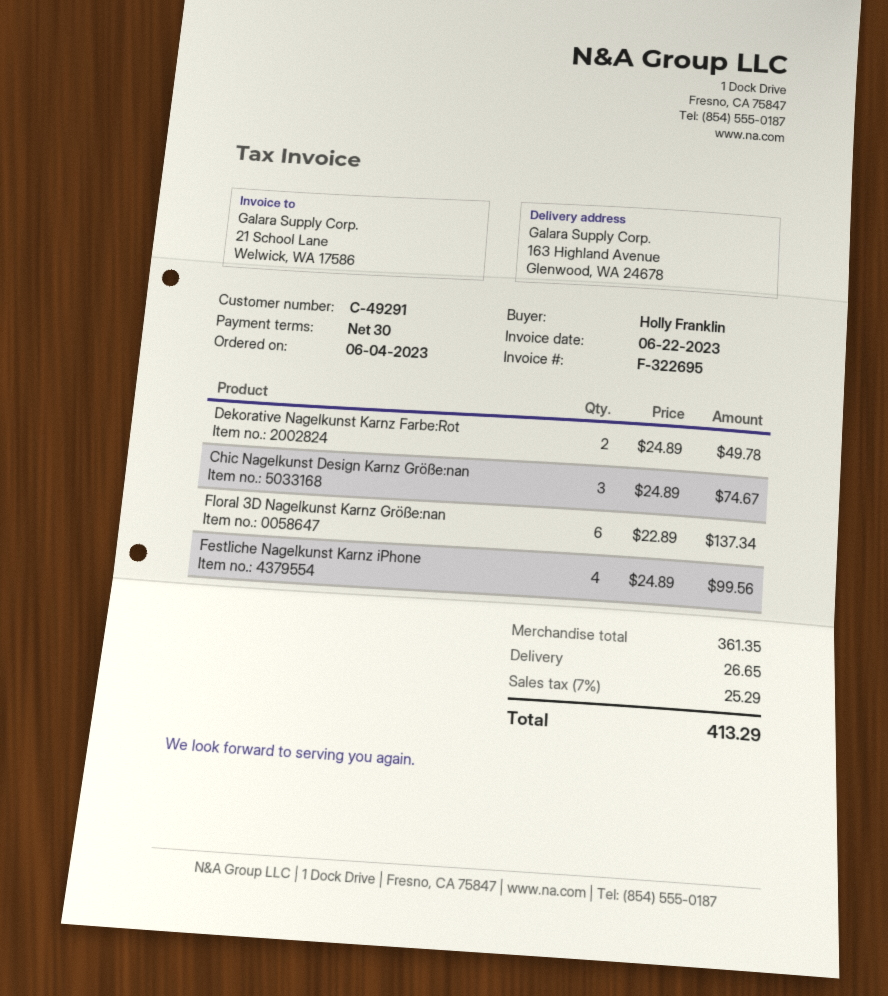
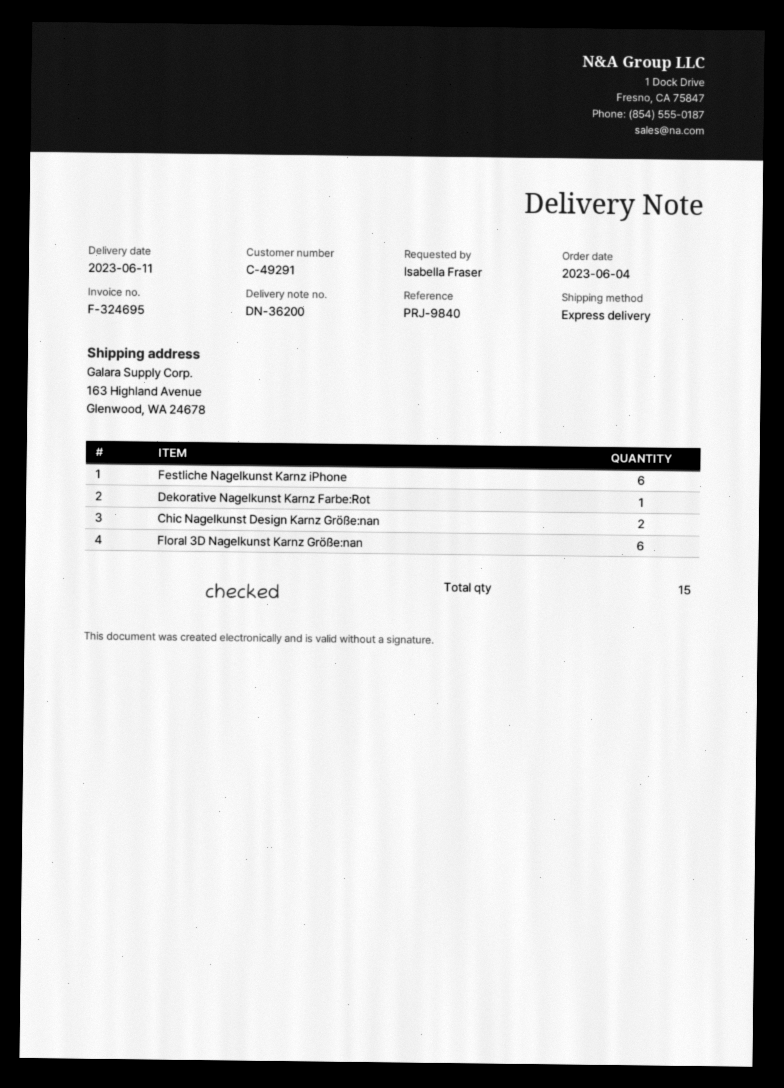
invoice number: F-322695 -> F-324695
ordered by: Holly Franklin -> Isabella Fraser
Dekorative Nagelkunst Karnz Farbe:Rot: 2 -> 1
Chic Nagelkunst Design Karnz Größe:nan: 3 -> 2
Festliche Nagelkunst Karnz iPhone: 4 -> 6

